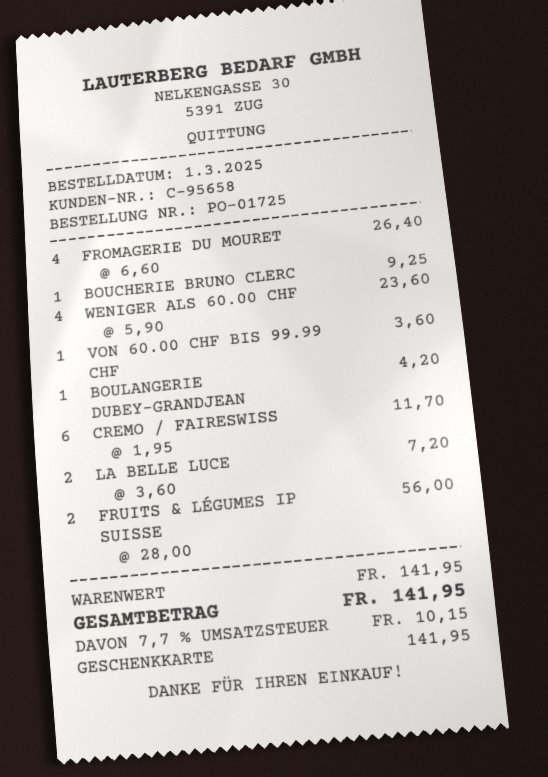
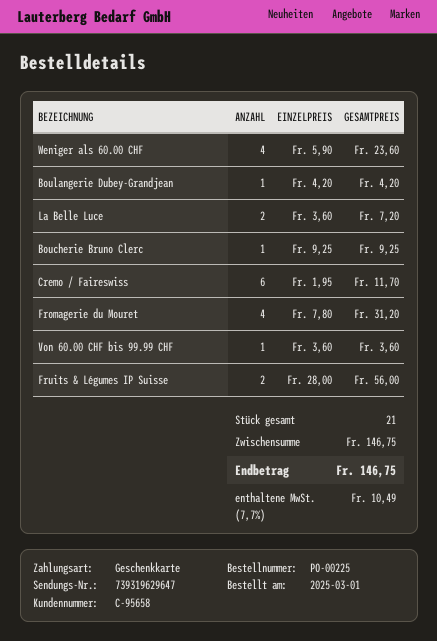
order number: PO-01725 -> PO-00225
FROMAGERIE DU MOURET: 4 x 6.60 = 26.40 -> 4 x 7.80 = 31.20
subtotal: 141.95 -> 146.75
tax: 7.7% = 10.15 -> 7.7% = 10.49
total: 141.95 -> 146.75

